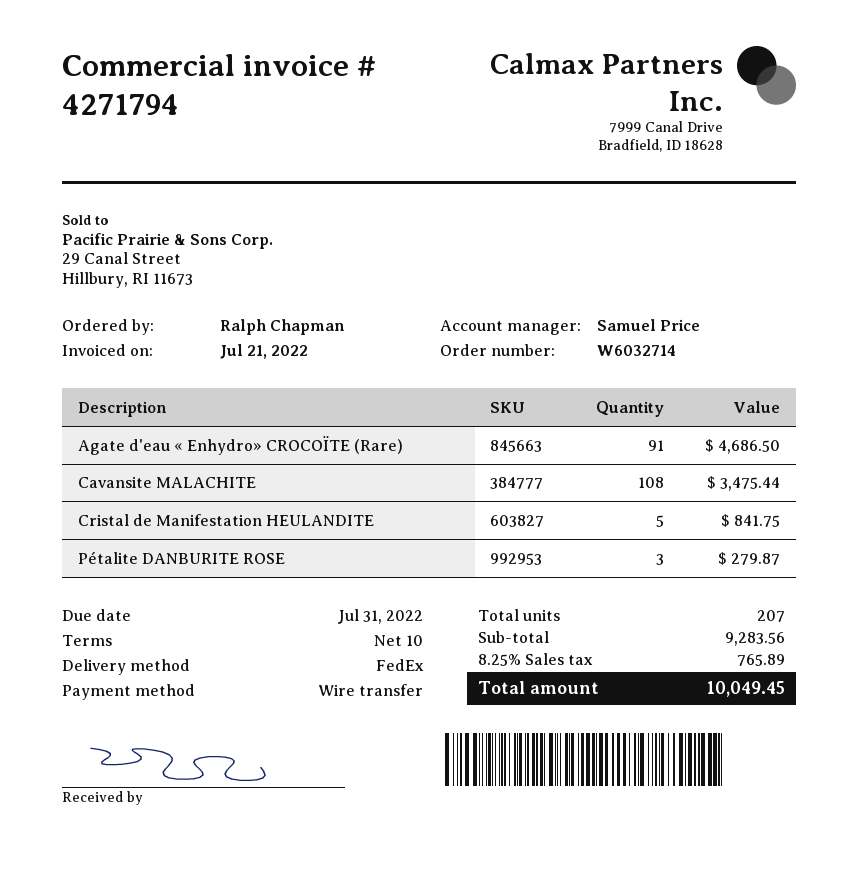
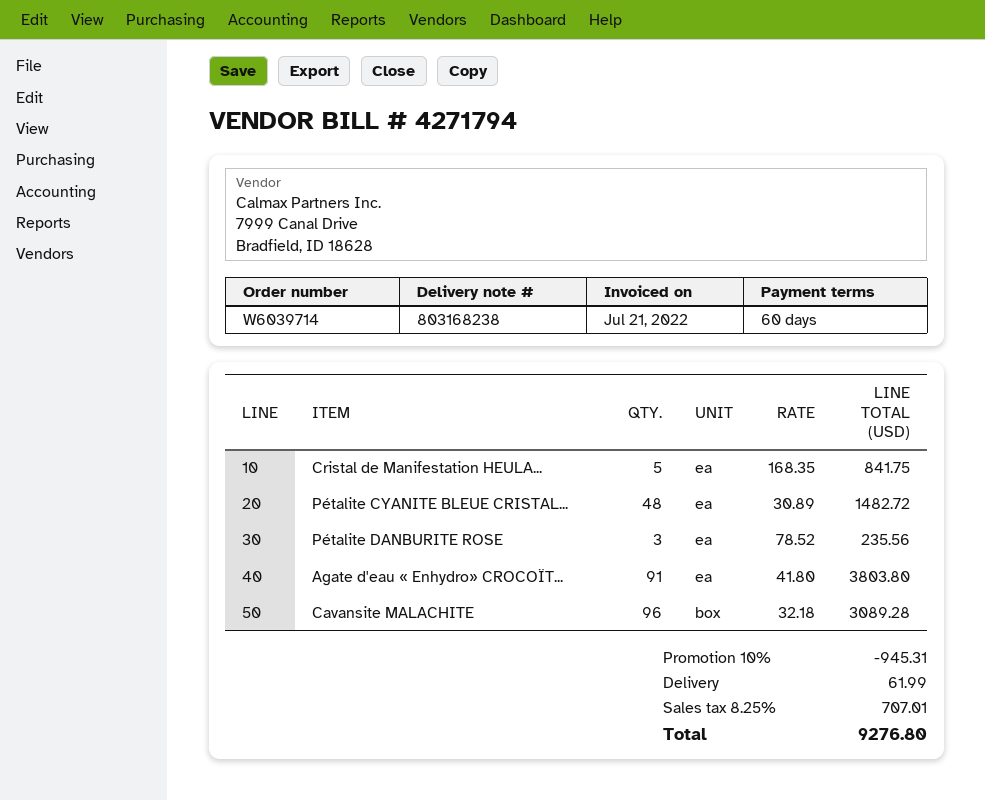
order number: W6032714 -> W6039714
payment terms: 10 days -> 60 days
Agate d'eau « Enhydro» CROCOÏTE (Rare): 91 for 4686.50 -> 91 for 3803.80
Cavansite MALACHITE: 108 for 3475.44 -> 96 for 3089.28
Pétalite DANBURITE ROSE: 3 for 279.87 -> 3 for 235.56
Pétalite CYANITE BLEUE CRISTAL...: none -> 48 for 1482.72
discount: none -> 10% = 945.31
shipping: none -> 61.99
tax: 8.25% = 765.89 -> 8.25% = 707.01
total: 10049.45 -> 9276.80

